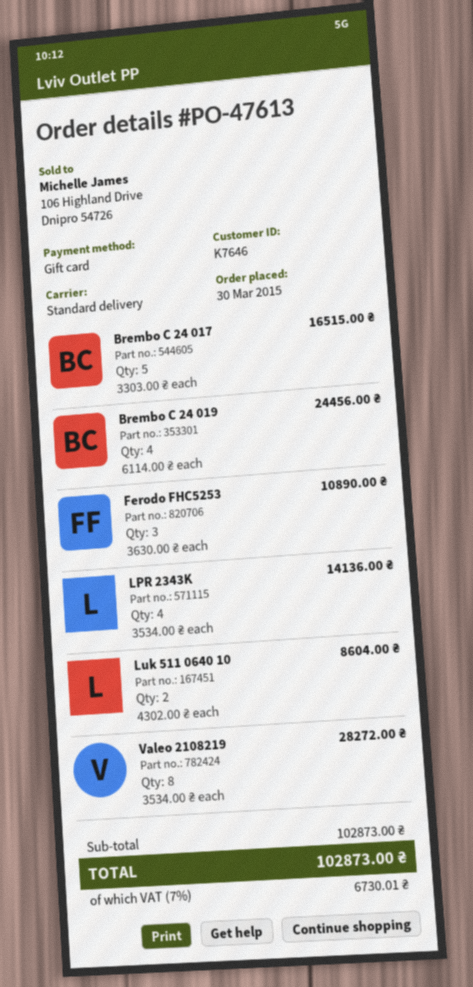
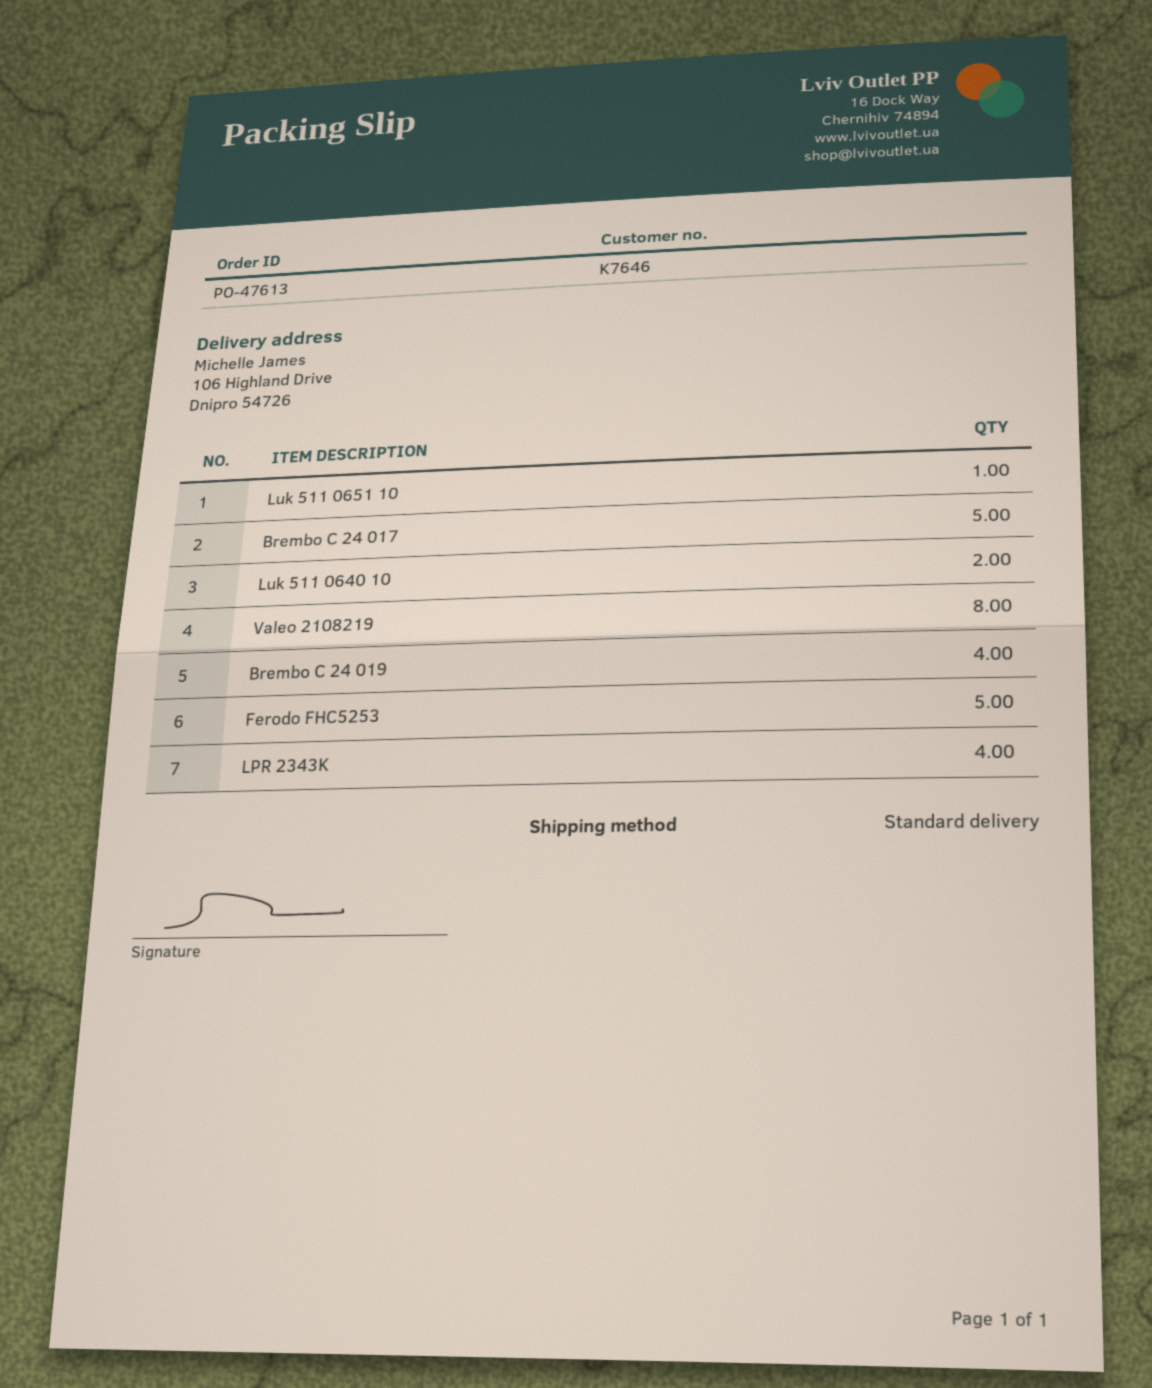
Ferodo FHC5253: 3 -> 5
Luk 511 0651 10: none -> 1

